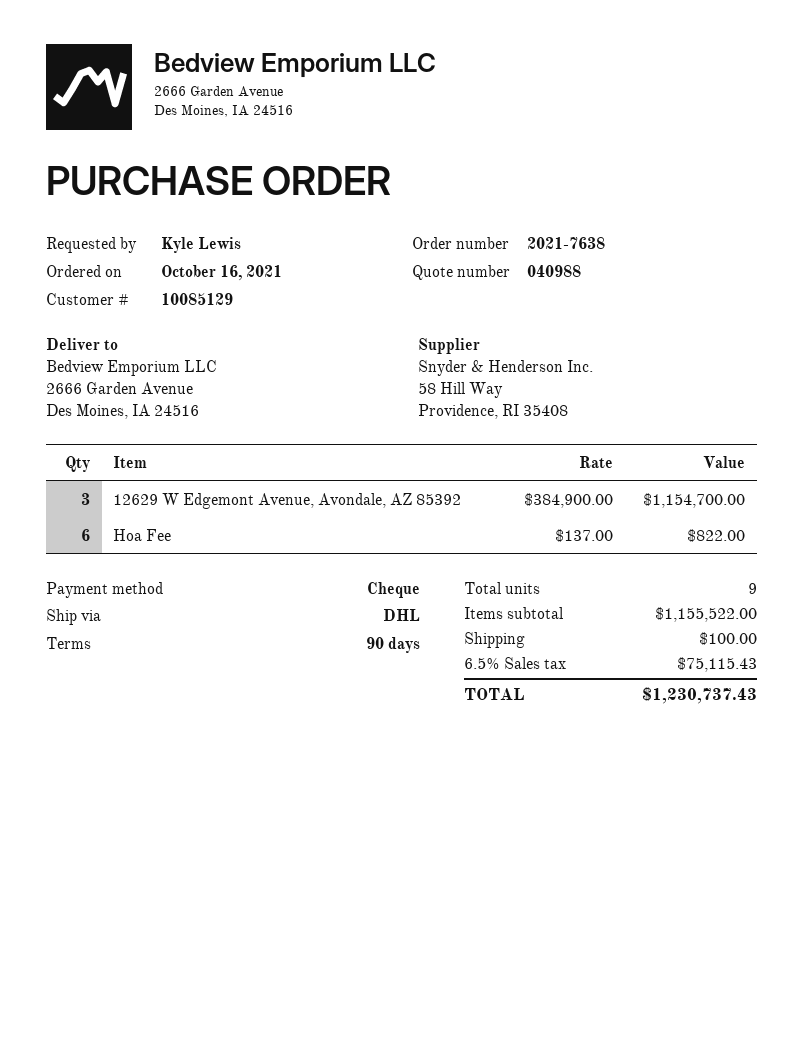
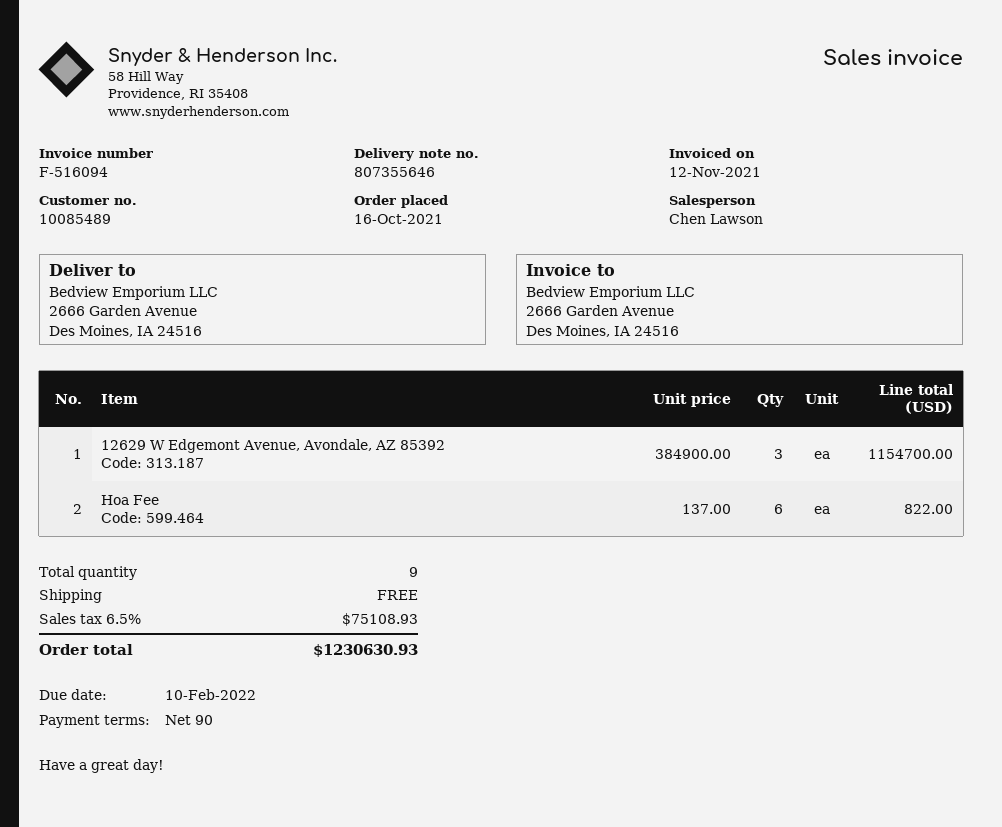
customer number: 10085129 -> 10085489
shipping: 100.00 -> 0.00
tax: 6.5% = 75115.43 -> 6.5% = 75108.93
total: 1230737.43 -> 1230630.93

